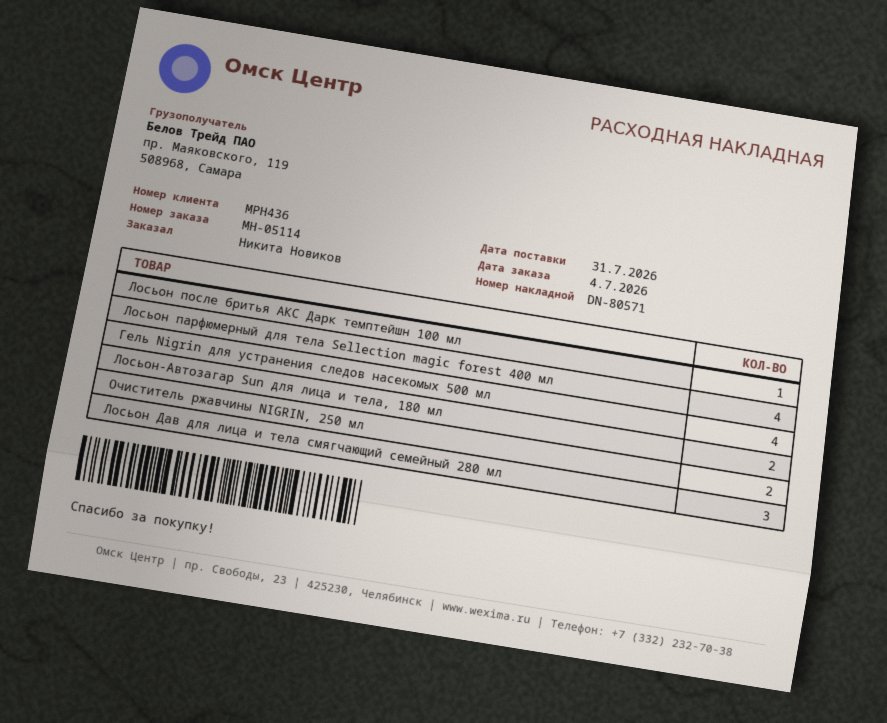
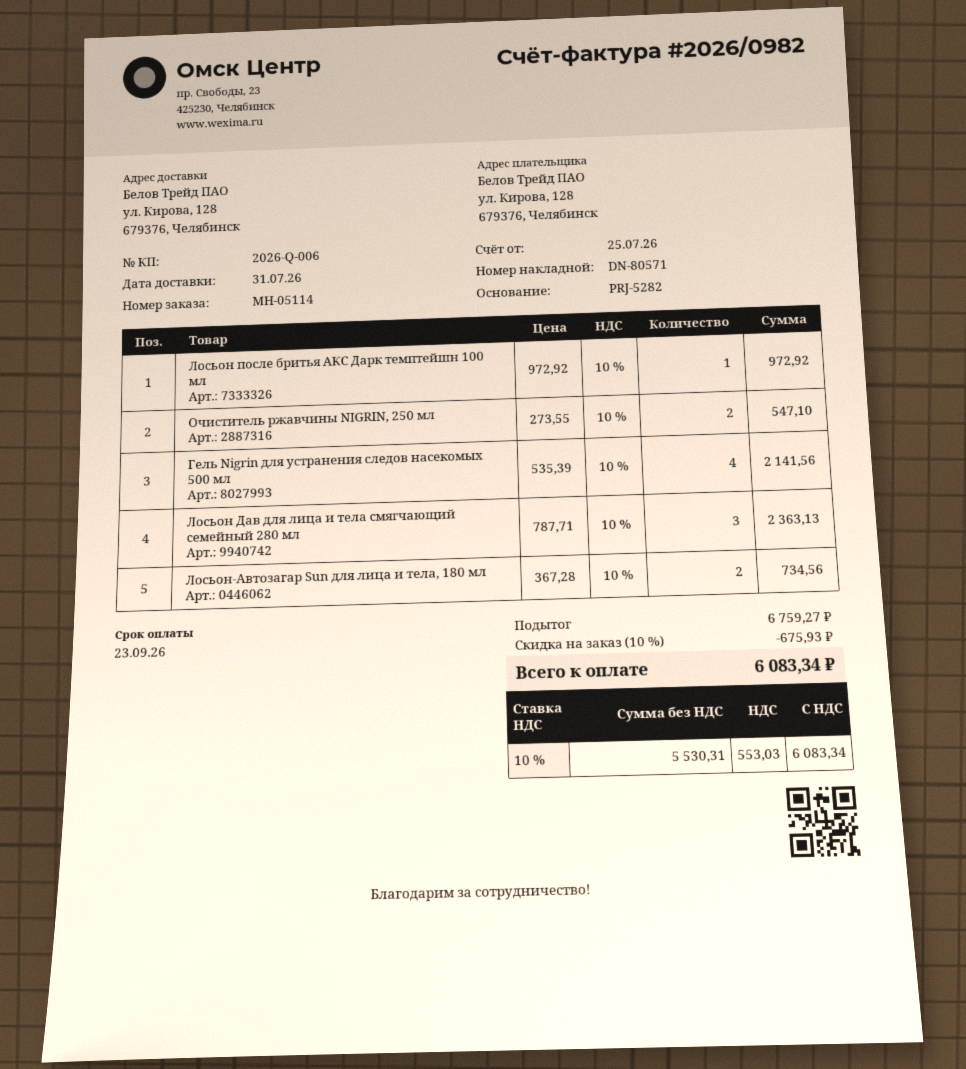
ship to: пр. Маяковского, 119, 508968, Самара -> ул. Кирова, 128, 679376, Челябинск
Лосьон парфюмерный для тела Sellection magic forest 400 мл: 4 -> none

